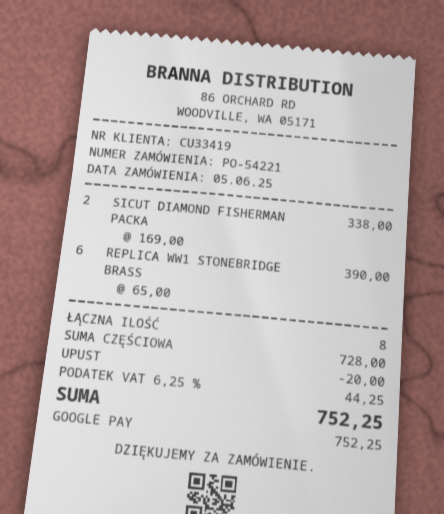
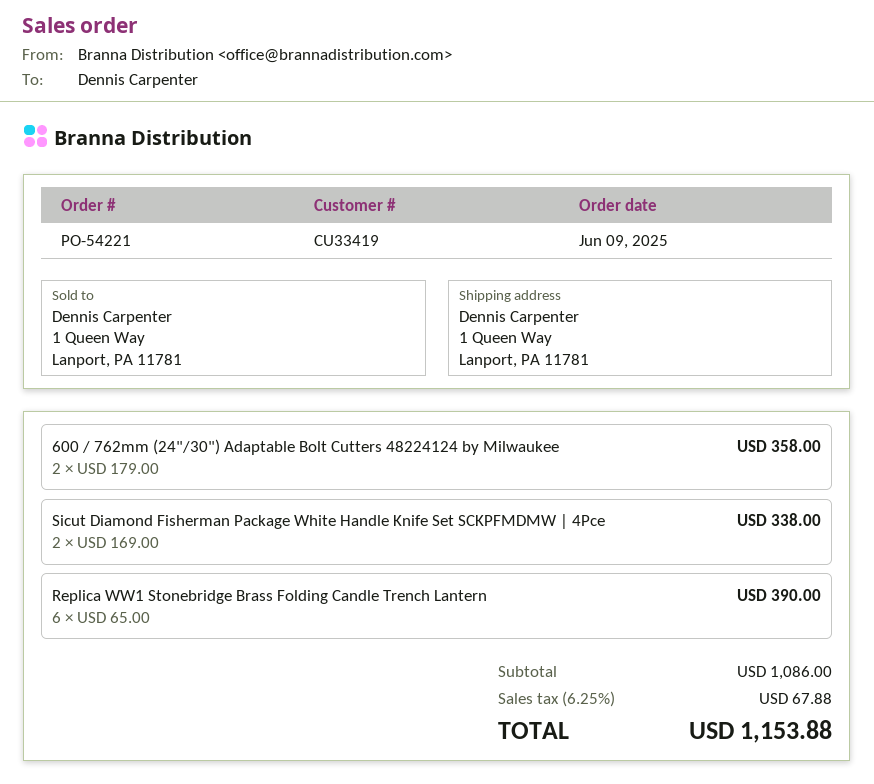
order date: 2025-06-05 -> 2025-06-09
600 / 762mm (24"/30") Adaptable Bolt Cutters 48224124 by Milwaukee: none -> 2 x 179.00 = 358.00
subtotal: 728.00 -> 1086.00
discount: 20.00 -> none
tax: 6.25% = 44.25 -> 6.25% = 67.88
total: 752.25 -> 1153.88

